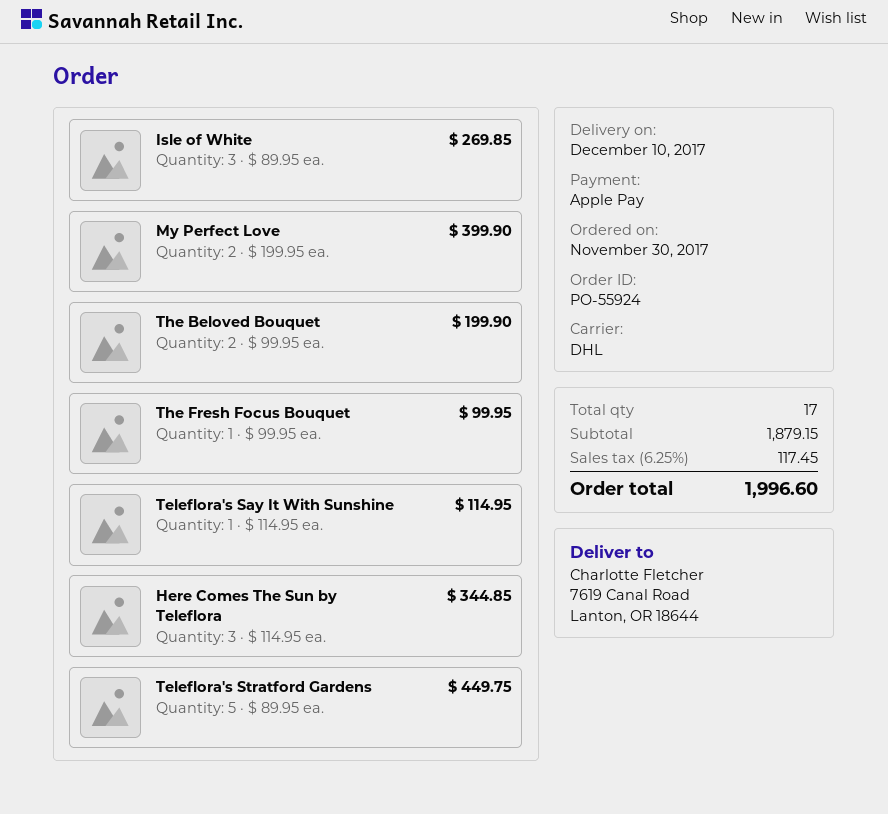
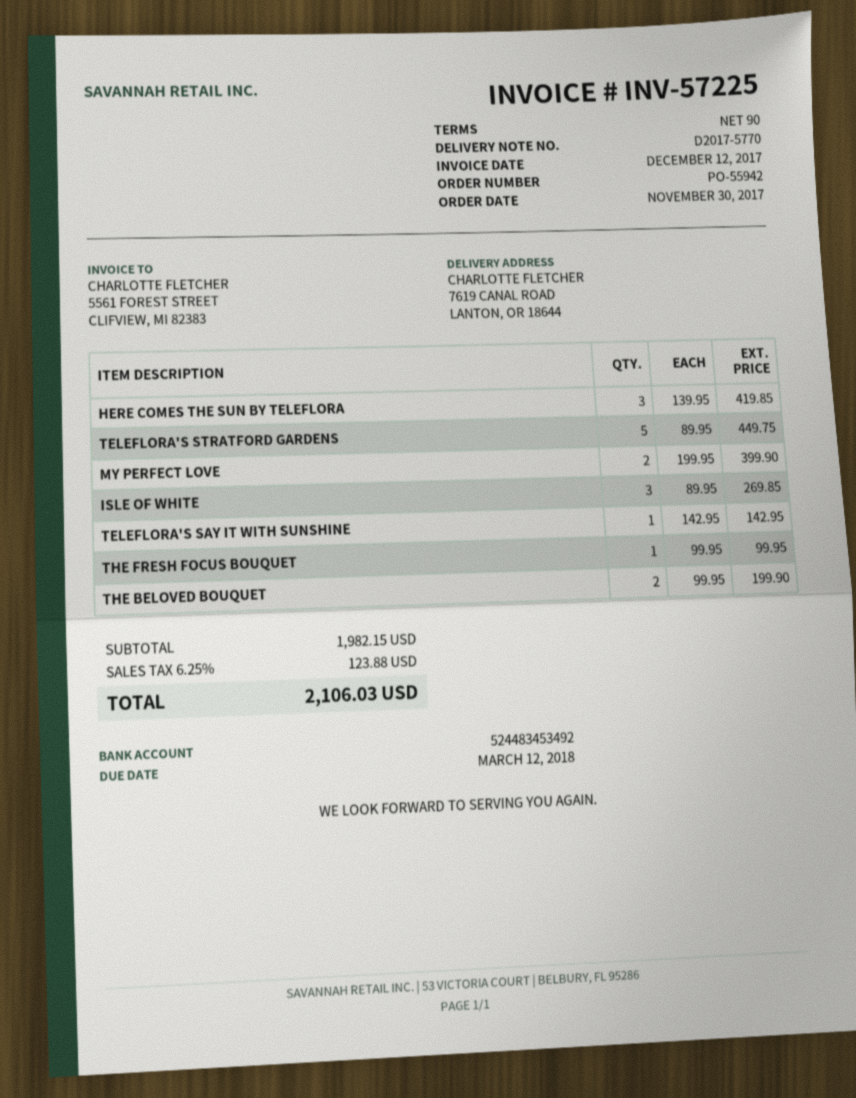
order number: PO-55924 -> PO-55942
Teleflora's Say It With Sunshine: 1 x 114.95 = 114.95 -> 1 x 142.95 = 142.95
Here Comes The Sun by Teleflora: 3 x 114.95 = 344.85 -> 3 x 139.95 = 419.85
subtotal: 1879.15 -> 1982.15
tax: 6.25% = 117.45 -> 6.25% = 123.88
total: 1996.60 -> 2106.03

